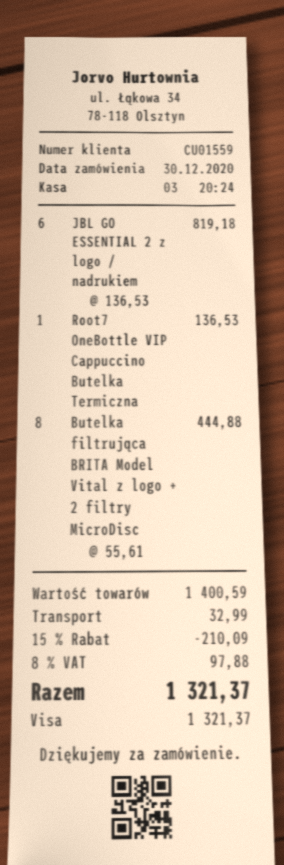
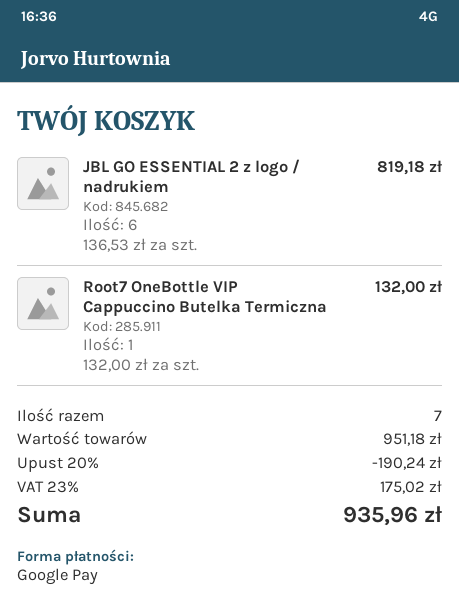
payment method: Visa -> Google Pay
Root7 OneBottle VIP Cappuccino Butelka Termiczna: 1 x 136.53 = 136.53 -> 1 x 132.00 = 132.00
Butelka filtrująca BRITA Model Vital z logo + 2 filtry MicroDisc: 8 x 55.61 = 444.88 -> none
subtotal: 1400.59 -> 951.18
discount: 15% = 210.09 -> 20% = 190.24
shipping: 32.99 -> none
tax: 8% = 97.88 -> 23% = 175.02
total: 1321.37 -> 935.96

